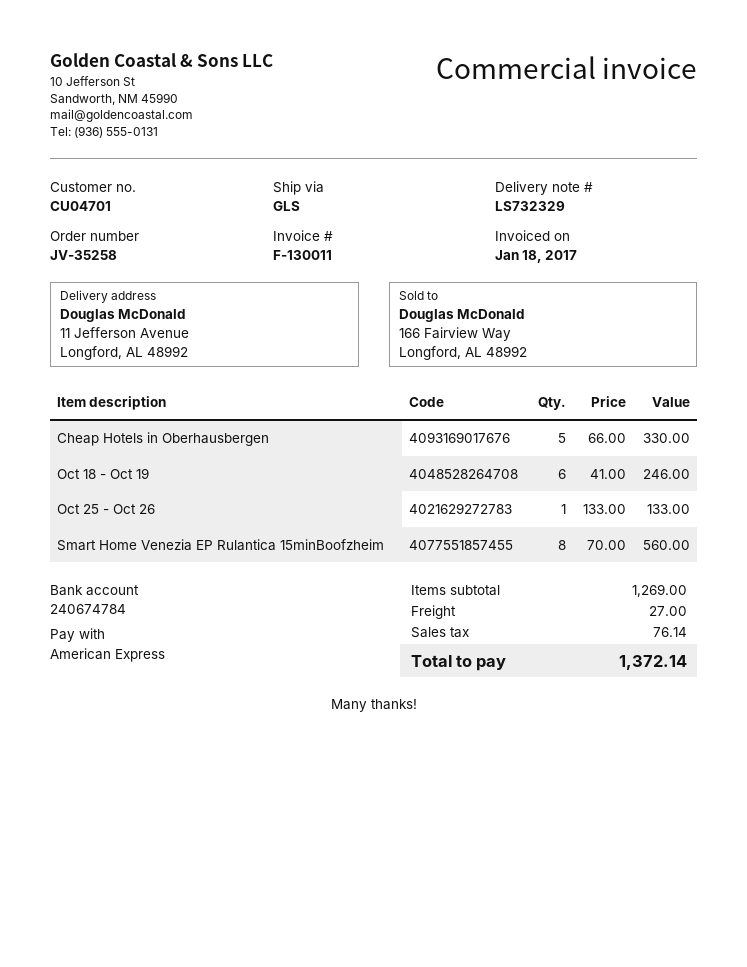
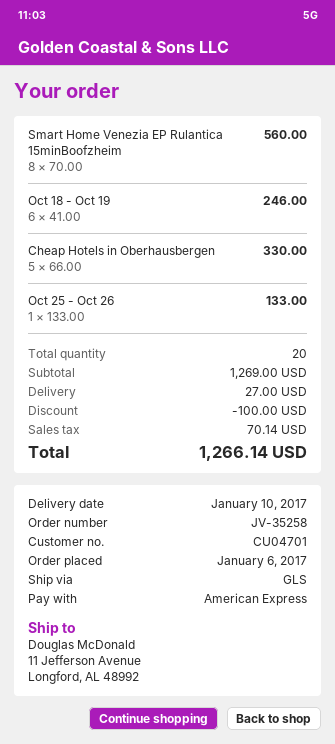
discount: none -> 100.00
tax: 76.14 -> 70.14
total: 1372.14 -> 1266.14

